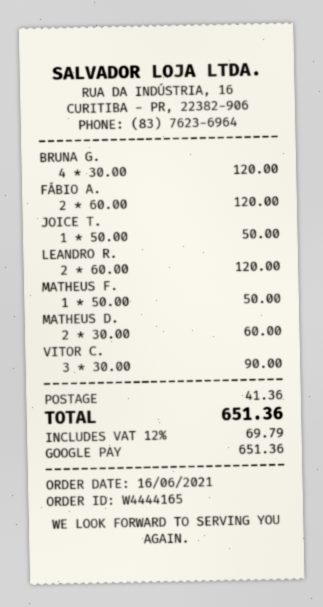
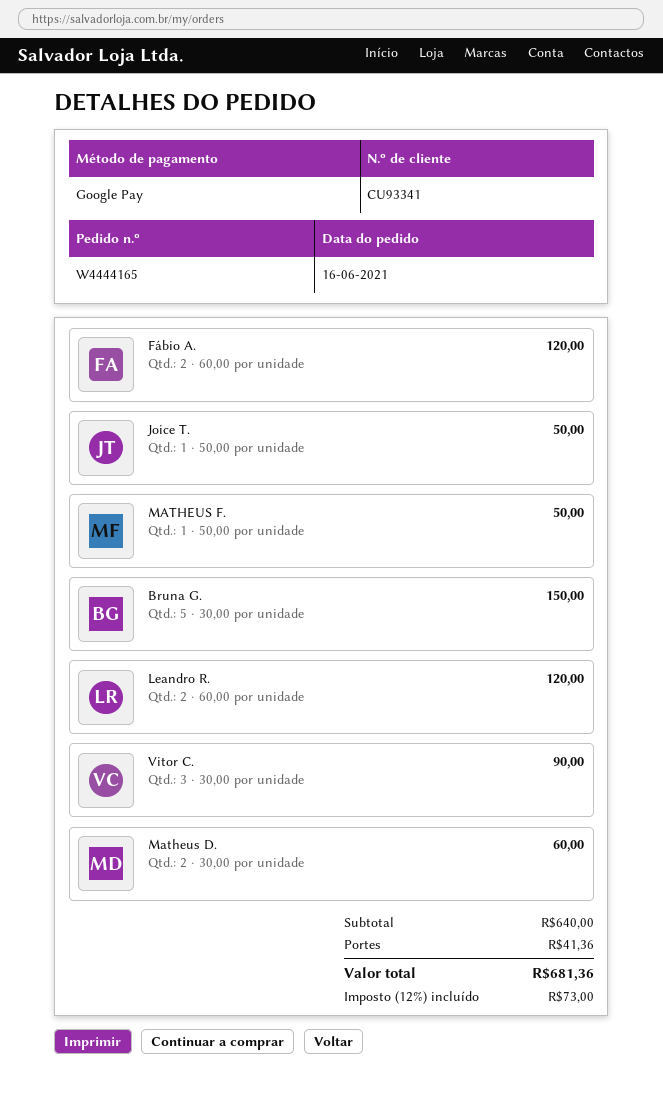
BRUNA G.: 4 x 30.00 = 120.00 -> 5 x 30.00 = 150.00
tax: 12% = 69.79 -> 12% = 73.00
total: 651.36 -> 681.36

